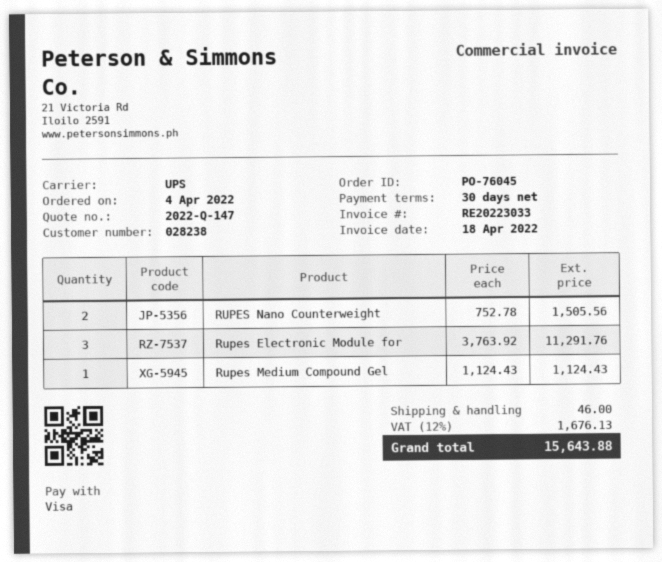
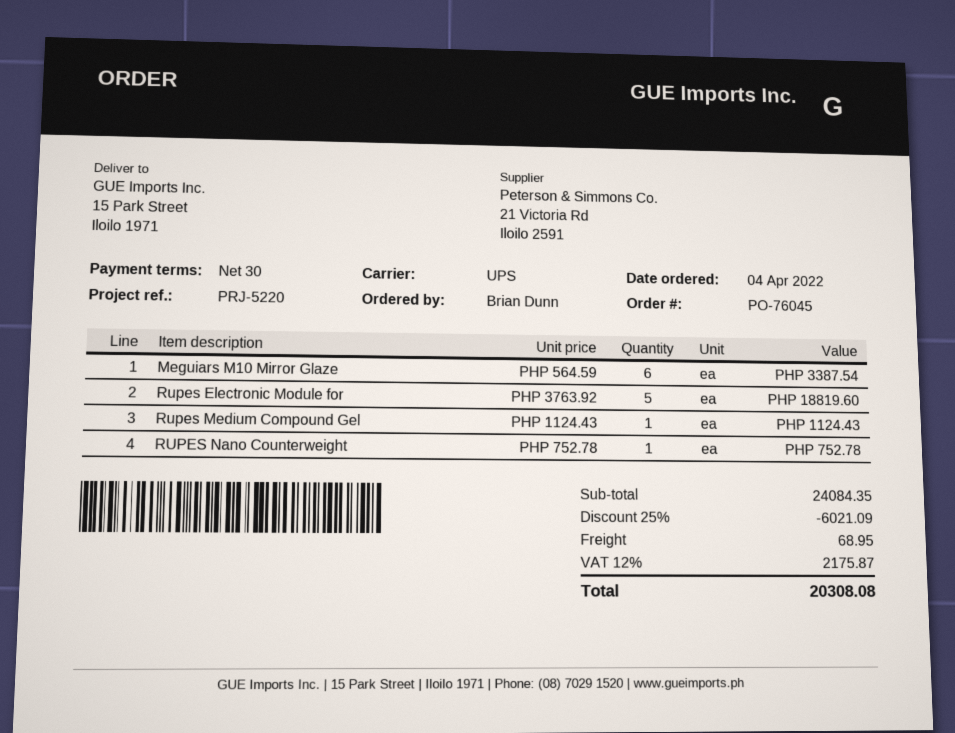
RUPES Nano Counterweight: 2 x 752.78 = 1505.56 -> 1 x 752.78 = 752.78
Rupes Electronic Module for: 3 x 3763.92 = 11291.76 -> 5 x 3763.92 = 18819.60
Meguiars M10 Mirror Glaze: none -> 6 x 564.59 = 3387.54
discount: none -> 25% = 6021.09
shipping: 46.00 -> 68.95
tax: 12% = 1676.13 -> 12% = 2175.87
total: 15643.88 -> 20308.08

